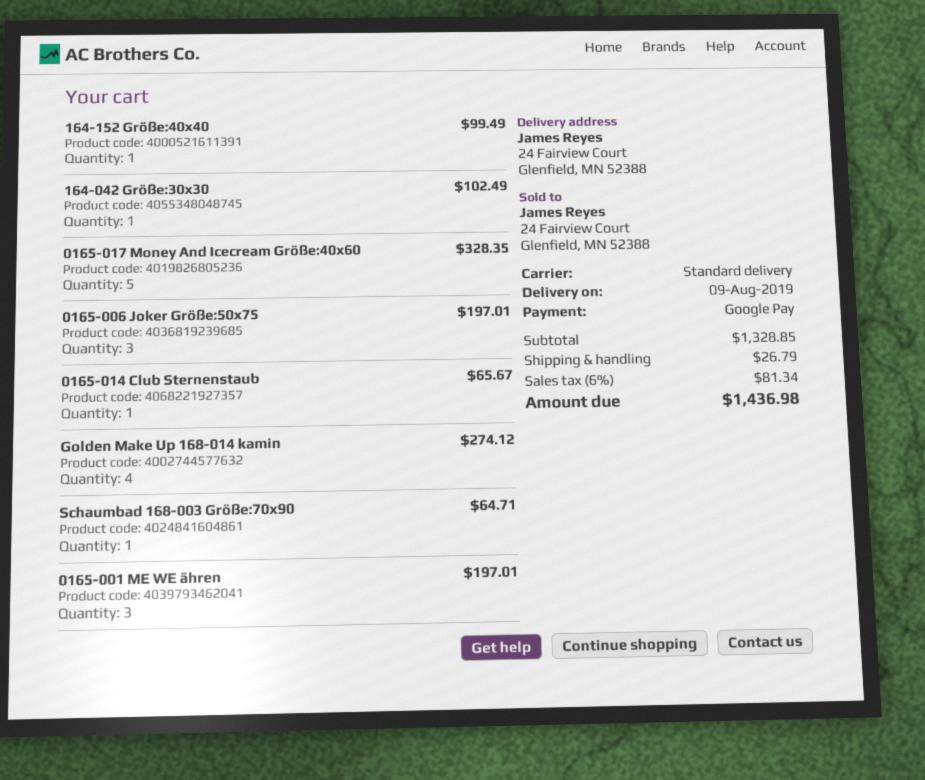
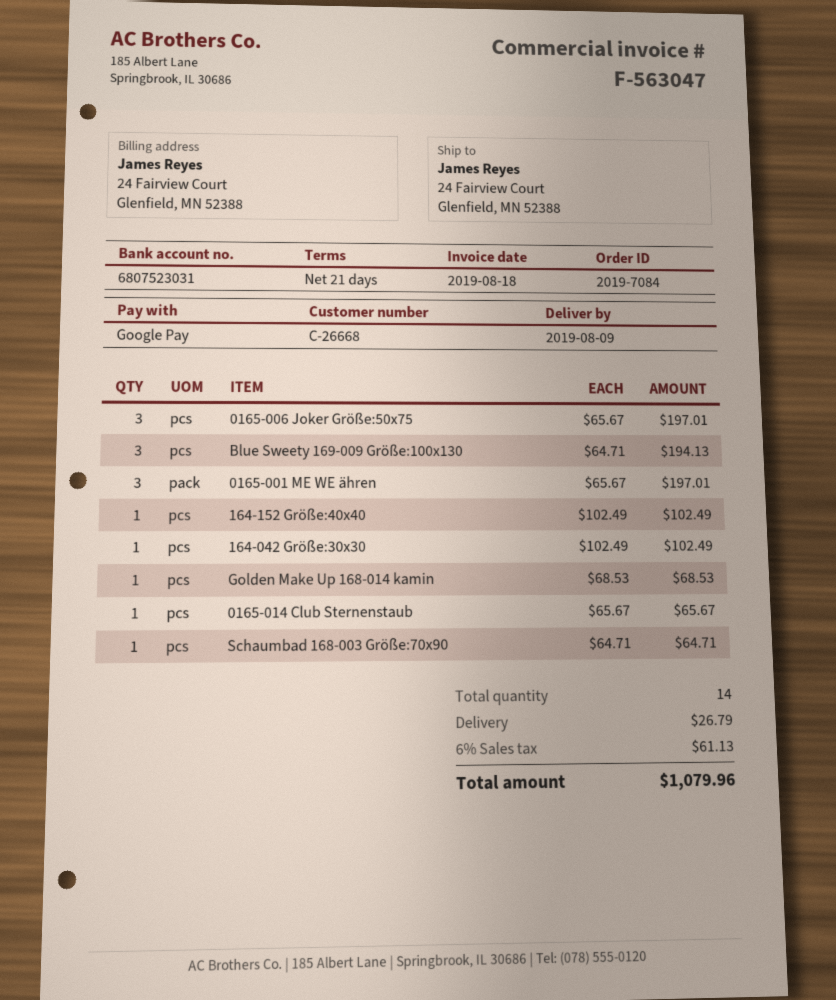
164-152 Größe:40x40: 1 for 99.49 -> 1 for 102.49
0165-017 Money And Icecream Größe:40x60: 5 for 328.35 -> none
Golden Make Up 168-014 kamin: 4 for 274.12 -> 1 for 68.53
Blue Sweety 169-009 Größe:100x130: none -> 3 for 194.13
tax: 6% = 81.34 -> 6% = 61.13
total: 1436.98 -> 1079.96

